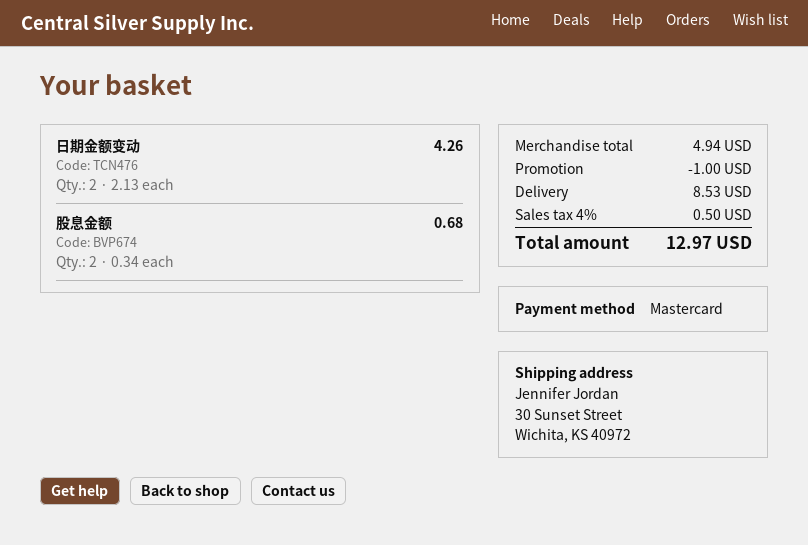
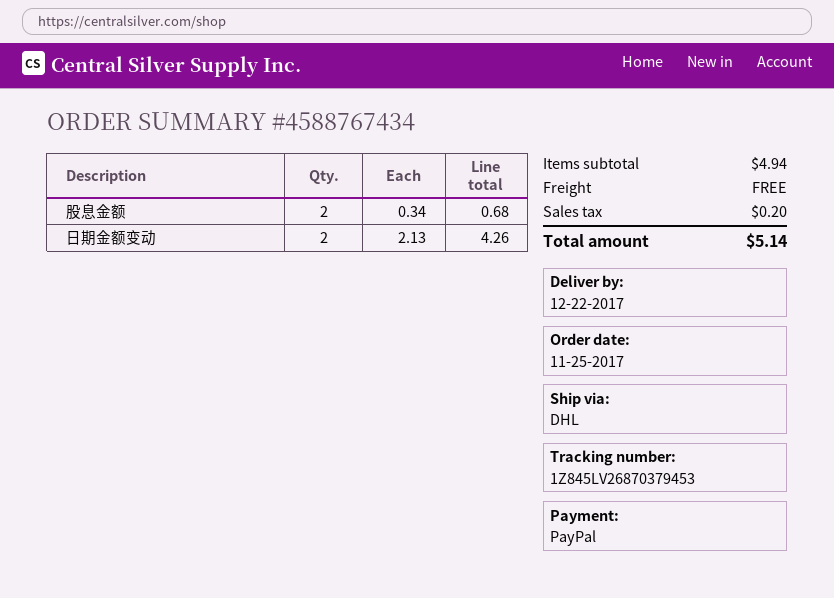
payment method: Mastercard -> PayPal
discount: 1.00 -> none
shipping: 8.53 -> 0.00
tax: 0.50 -> 0.20
total: 12.97 -> 5.14

